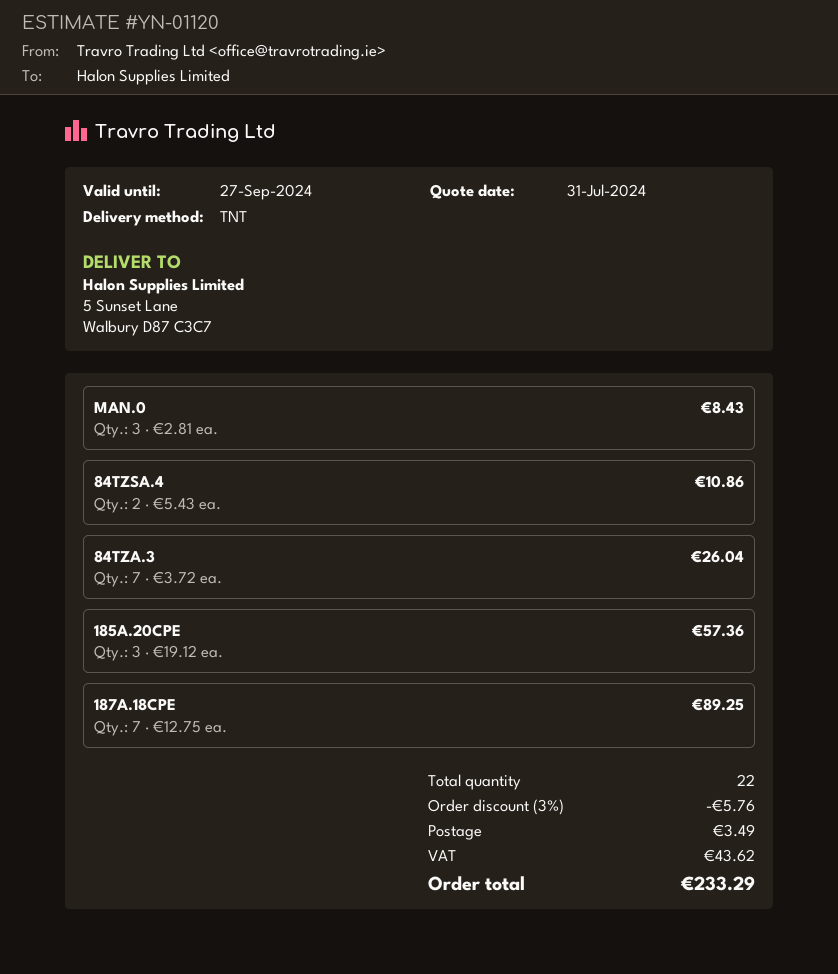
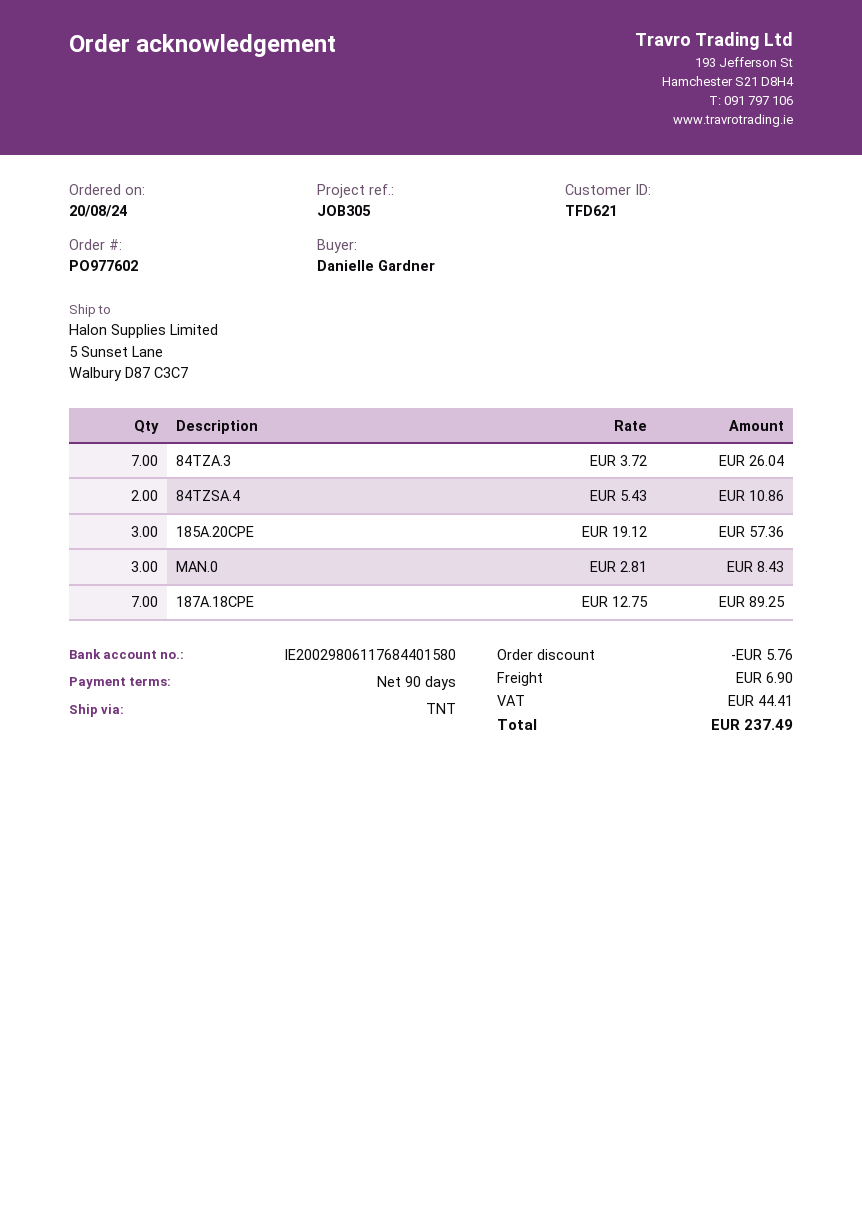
shipping: 3.49 -> 6.90
tax: 43.62 -> 44.41
total: 233.29 -> 237.49

